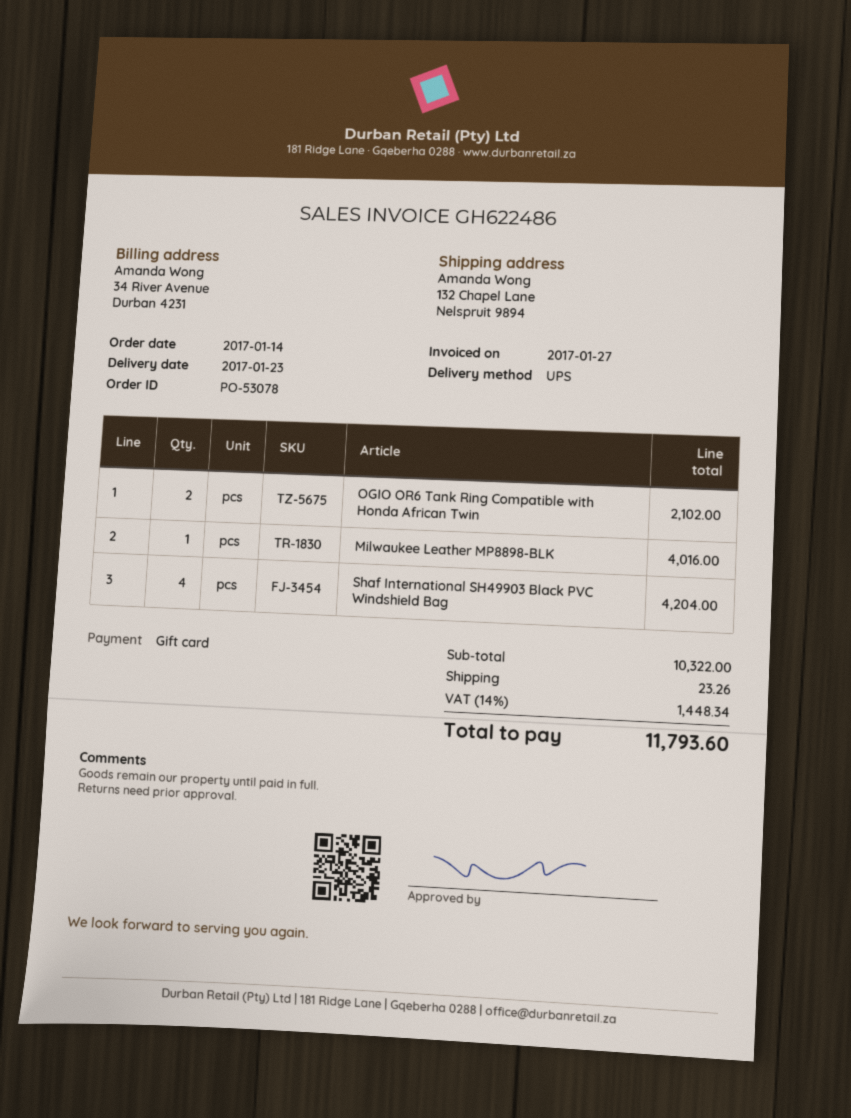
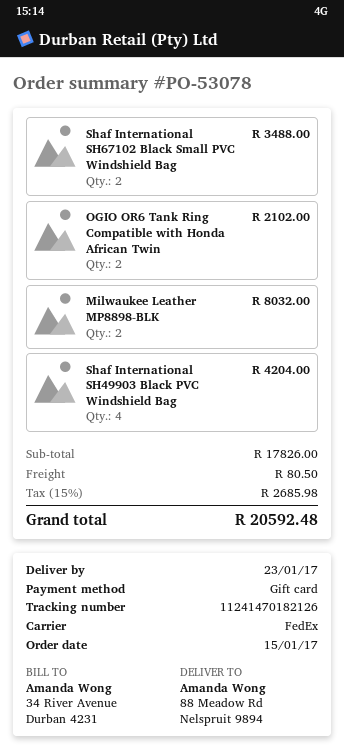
order date: 2017-01-14 -> 2017-01-15
shipping method: UPS -> FedEx
ship to: 132 Chapel Lane, Nelspruit 9894 -> 88 Meadow Rd, Nelspruit 9894
Milwaukee Leather MP8898-BLK: 1 for 4016.00 -> 2 for 8032.00
Shaf International SH67102 Black Small PVC Windshield Bag: none -> 2 for 3488.00
subtotal: 10322.00 -> 17826.00
shipping: 23.26 -> 80.50
tax: 14% = 1448.34 -> 15% = 2685.98
total: 11793.60 -> 20592.48

